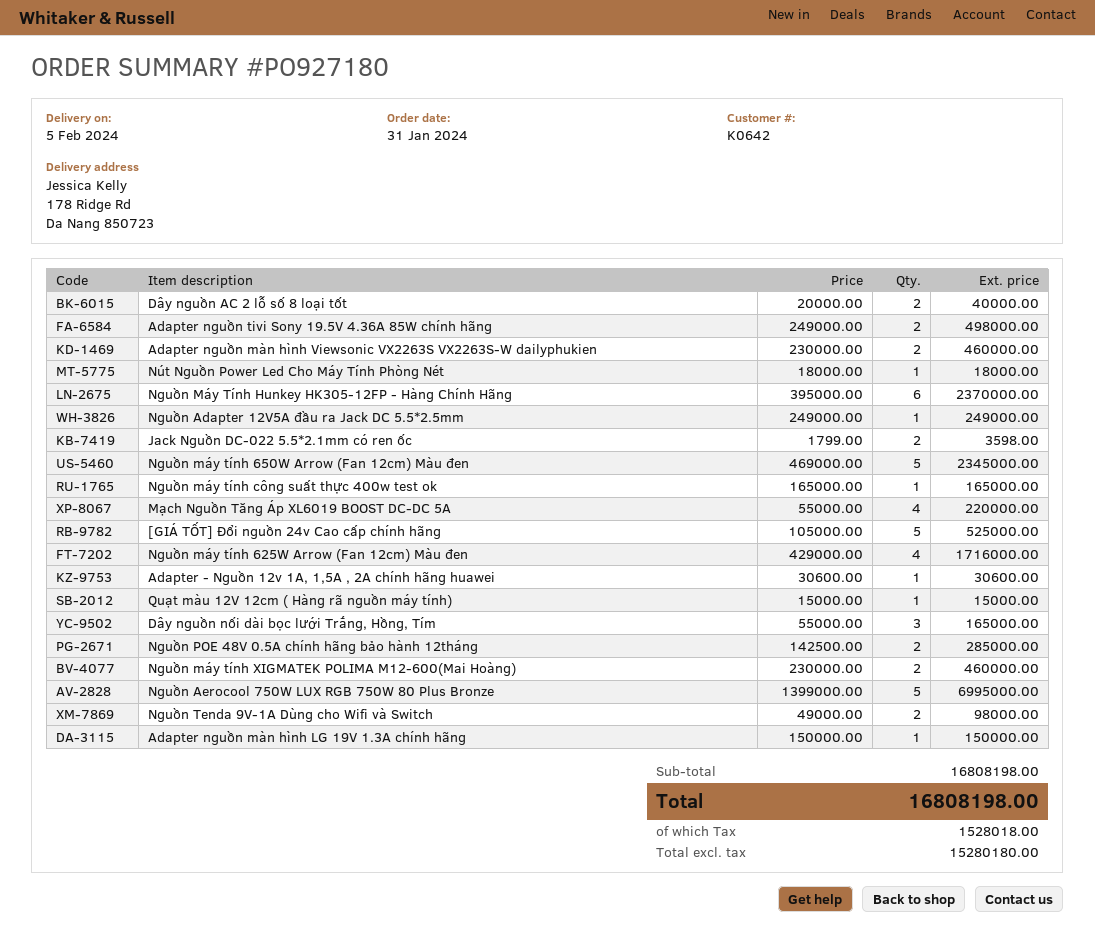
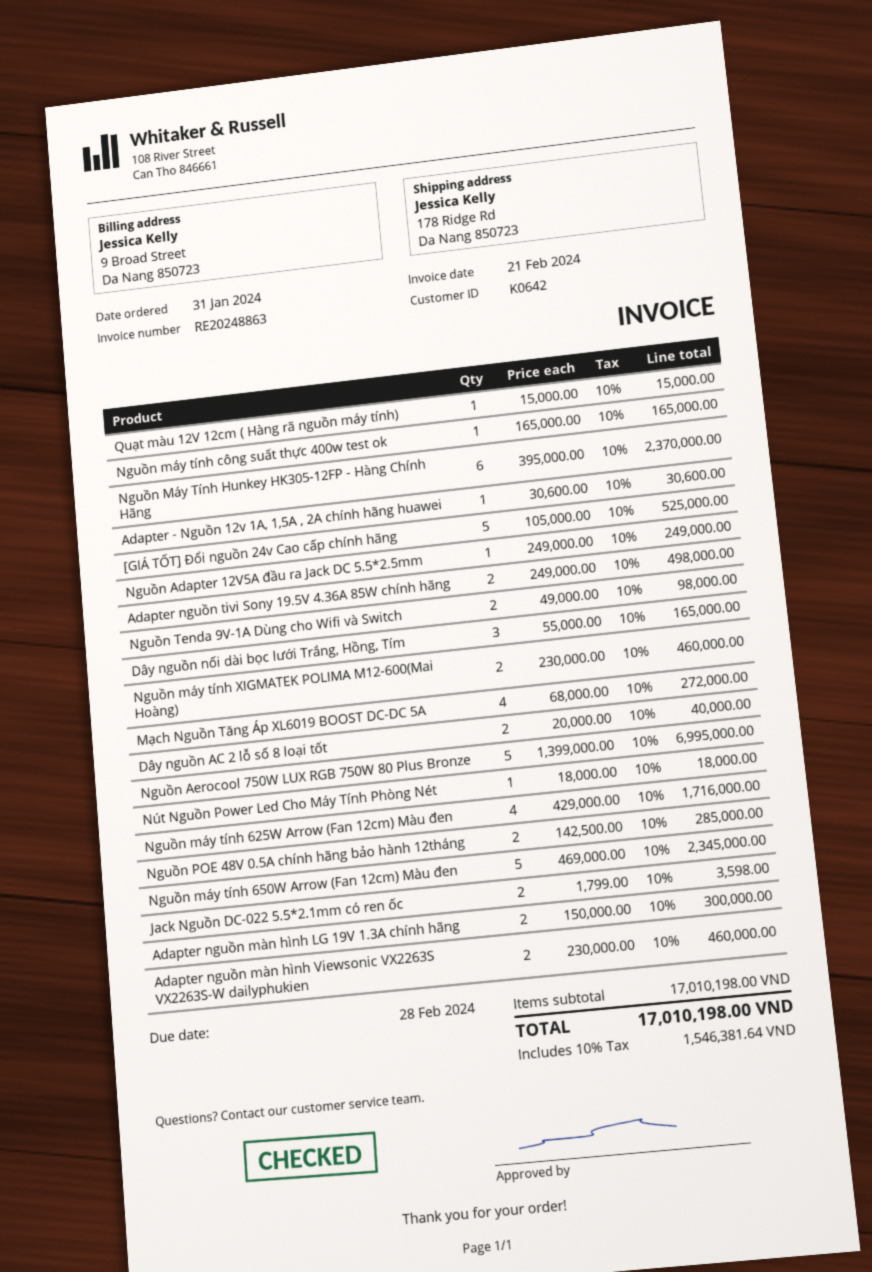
Mạch Nguồn Tăng Áp XL6019 BOOST DC-DC 5A: 4 x 55000.00 = 220000.00 -> 4 x 68000.00 = 272000.00
Adapter nguồn màn hình LG 19V 1.3A chính hãng: 1 x 150000.00 = 150000.00 -> 2 x 150000.00 = 300000.00
subtotal: 16808198.00 -> 17010198.00
tax: 1528018.00 -> 1546381.64
total: 16808198.00 -> 17010198.00

